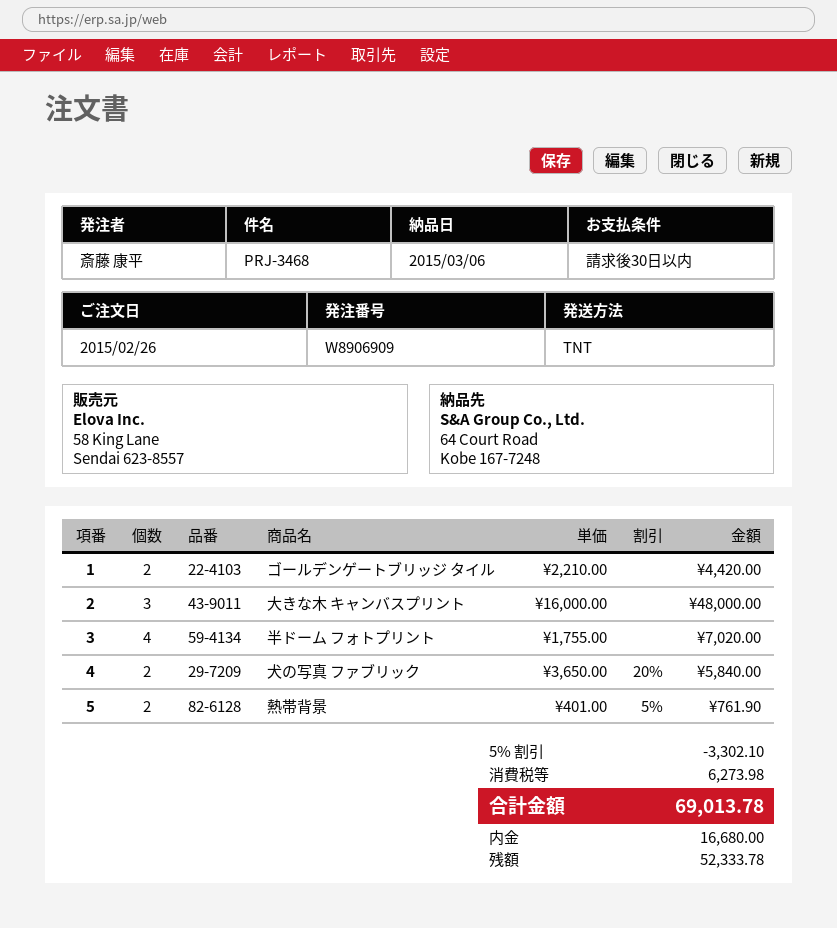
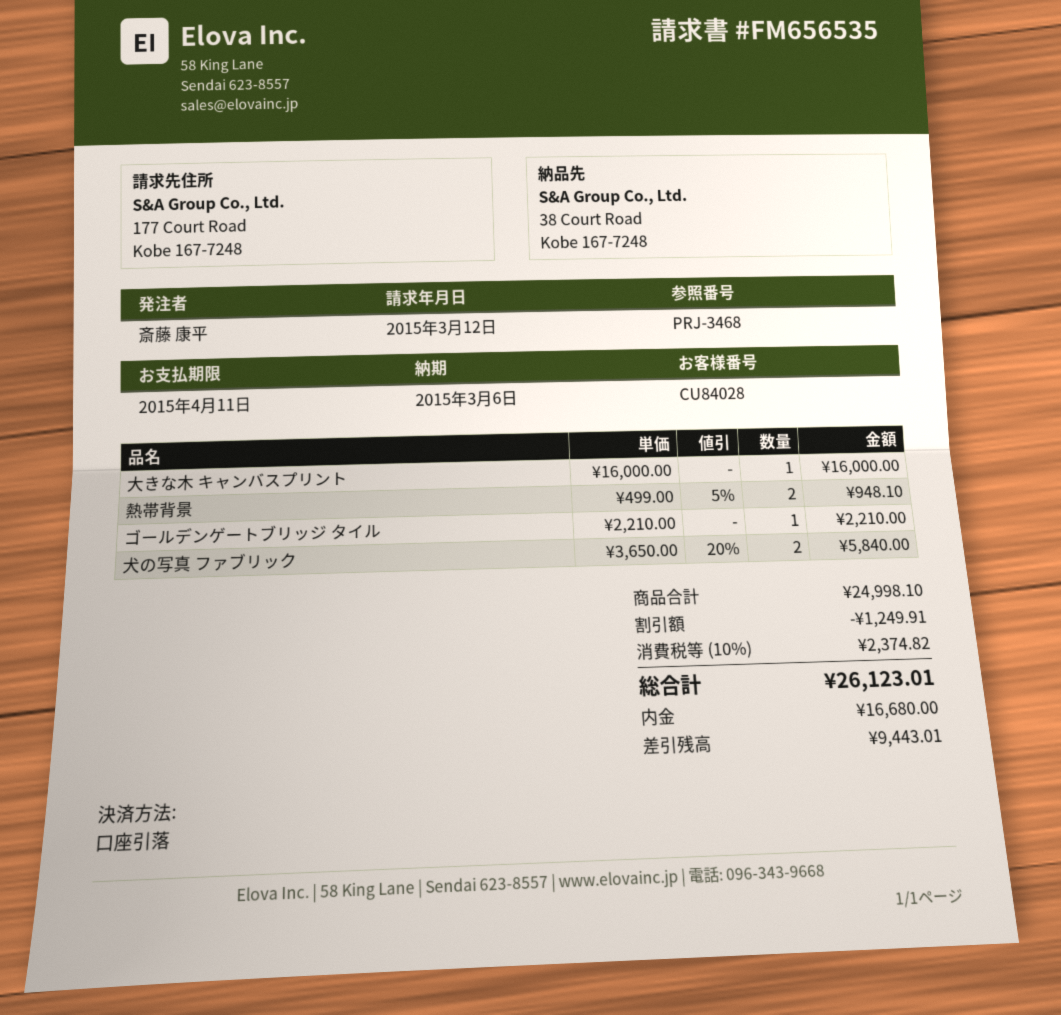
ship to: 64 Court Road, Kobe 167-7248 -> 38 Court Road, Kobe 167-7248
ゴールデンゲートブリッジ タイル: 2 x 2210.00 = 4420.00 -> 1 x 2210.00 = 2210.00
大きな木 キャンバスプリント: 3 x 16000.00 = 48000.00 -> 1 x 16000.00 = 16000.00
半ドーム フォトプリント: 4 x 1755.00 = 7020.00 -> none
熱帯背景: 2 x 401.00 - 5% = 761.90 -> 2 x 499.00 - 5% = 948.10
discount: 3302.10 -> 1249.91
tax: 6273.98 -> 2374.82
total: 69013.78 -> 26123.01
balance: 52333.78 -> 9443.01

